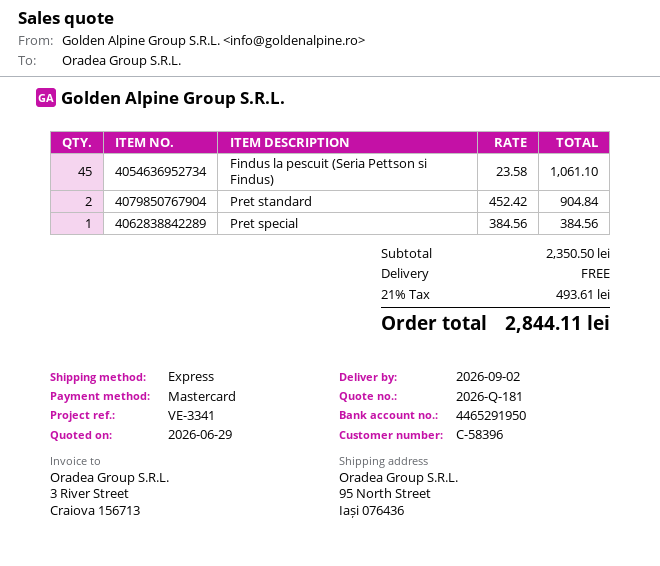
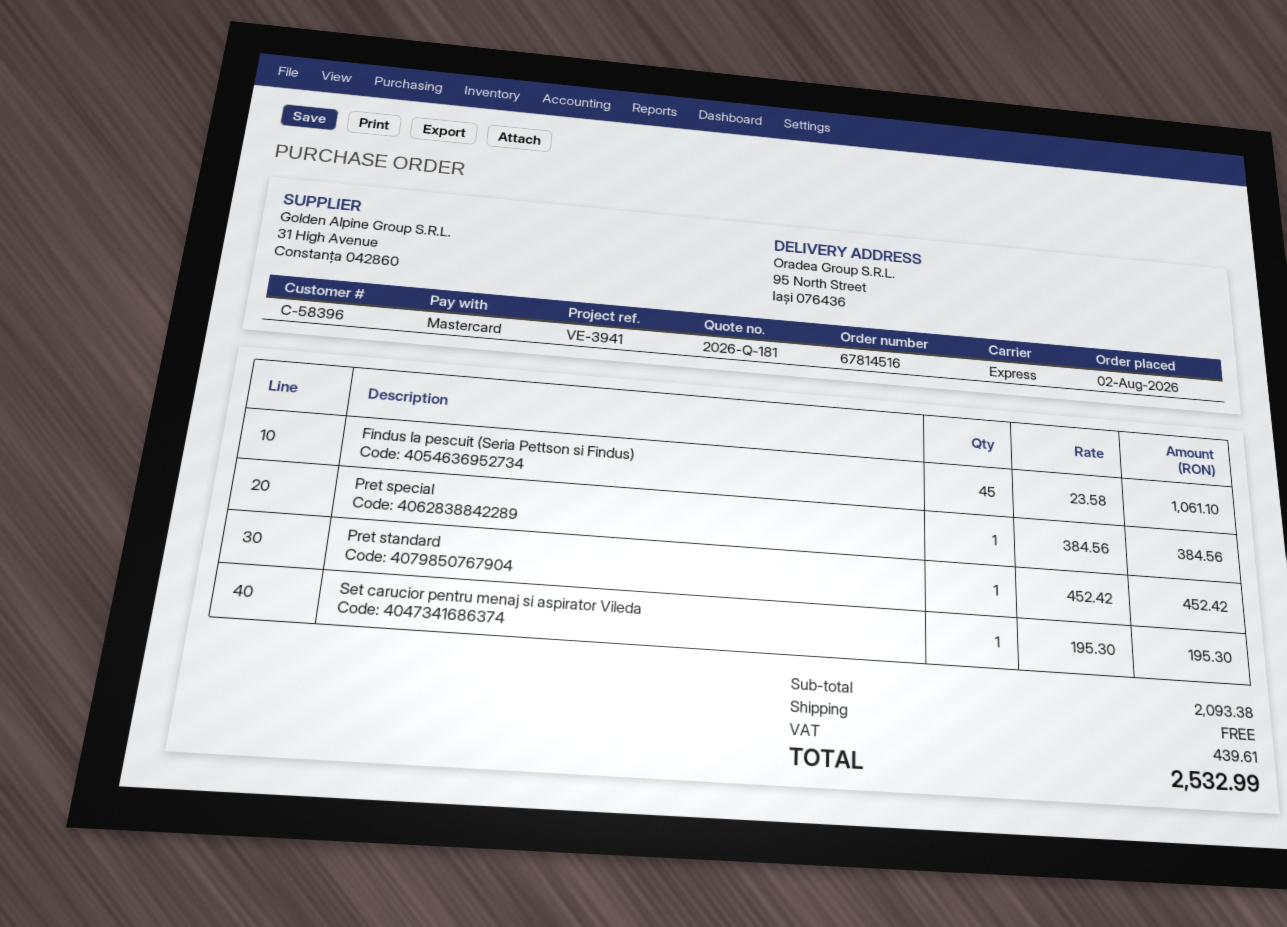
reference: VE-3341 -> VE-3941
Pret standard: 2 x 452.42 = 904.84 -> 1 x 452.42 = 452.42
Set carucior pentru menaj si aspirator Vileda: none -> 1 x 195.30 = 195.30
subtotal: 2350.50 -> 2093.38
tax: 493.61 -> 439.61
total: 2844.11 -> 2532.99

